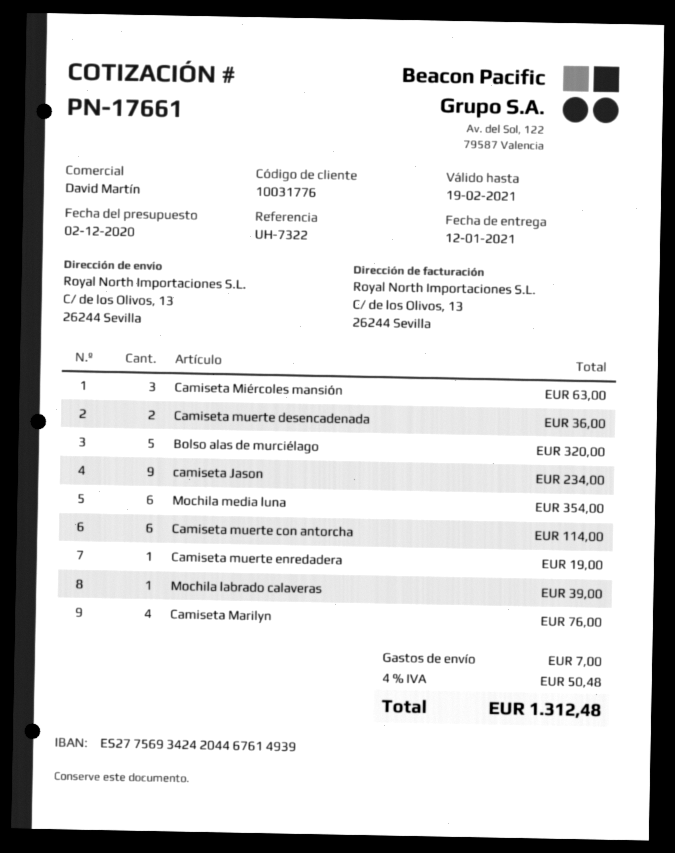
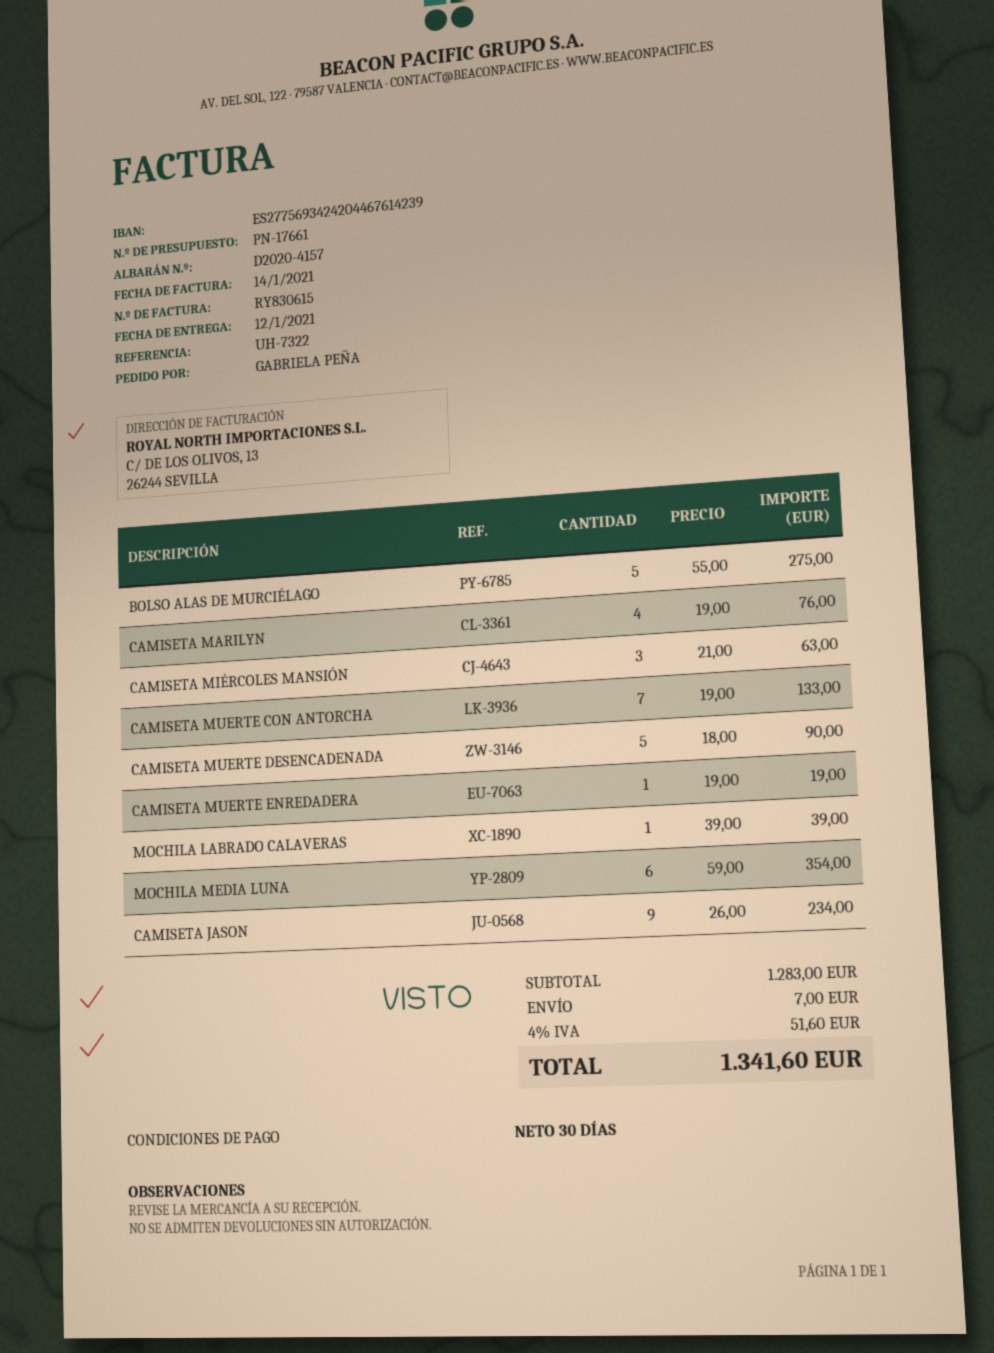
bank account: ES2775693424204467614939 -> ES2775693424204467614239
Camiseta muerte desencadenada: 2 for 36.00 -> 5 for 90.00
Bolso alas de murciélago: 5 for 320.00 -> 5 for 275.00
Camiseta muerte con antorcha: 6 for 114.00 -> 7 for 133.00
tax: 4% = 50.48 -> 4% = 51.60
total: 1312.48 -> 1341.60

